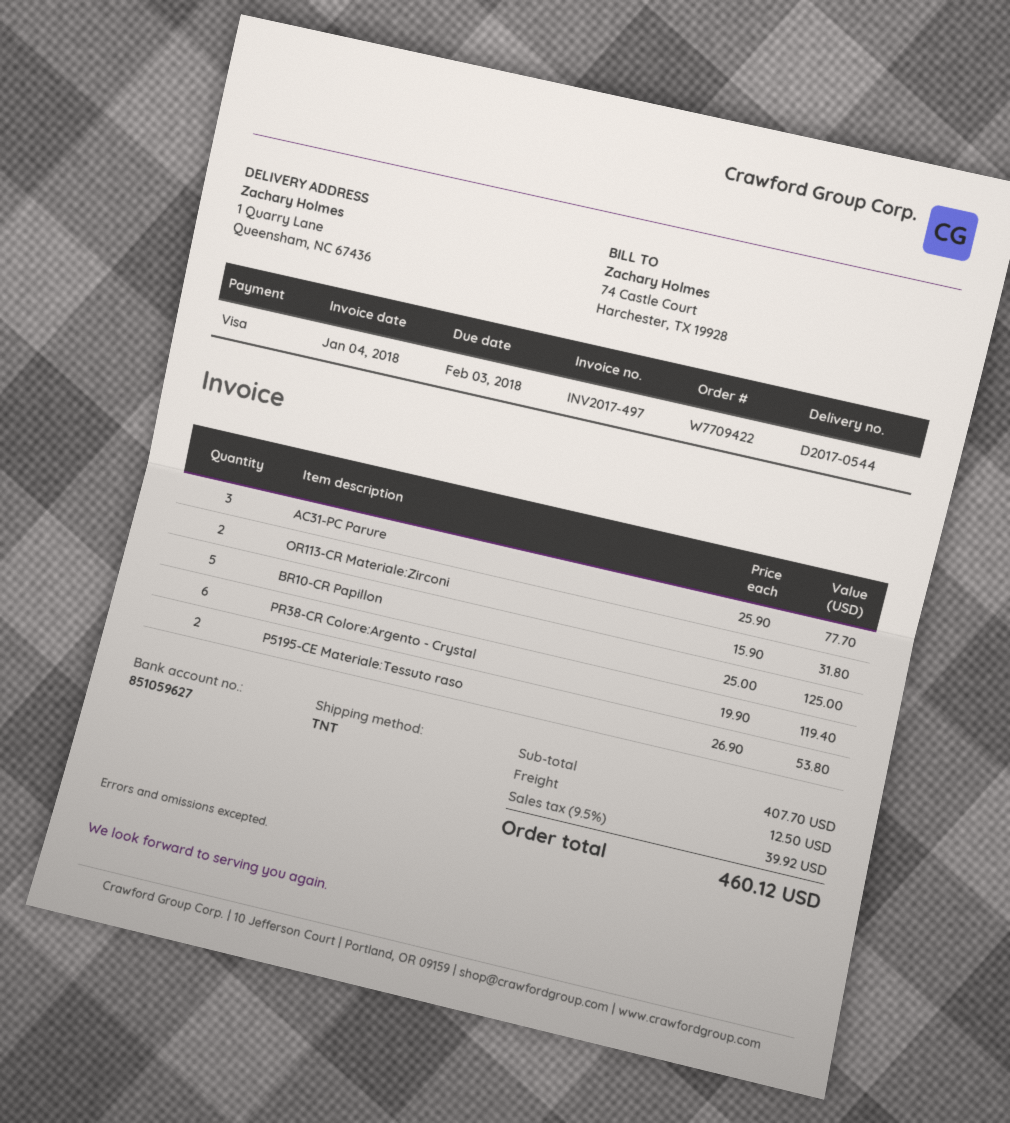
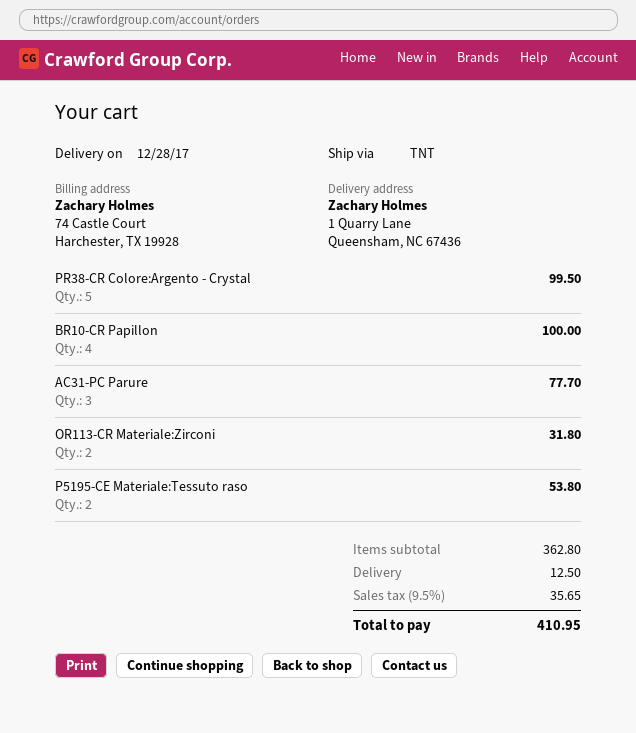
BR10-CR Papillon: 5 for 125.00 -> 4 for 100.00
PR38-CR Colore:Argento - Crystal: 6 for 119.40 -> 5 for 99.50
subtotal: 407.70 -> 362.80
tax: 9.5% = 39.92 -> 9.5% = 35.65
total: 460.12 -> 410.95

